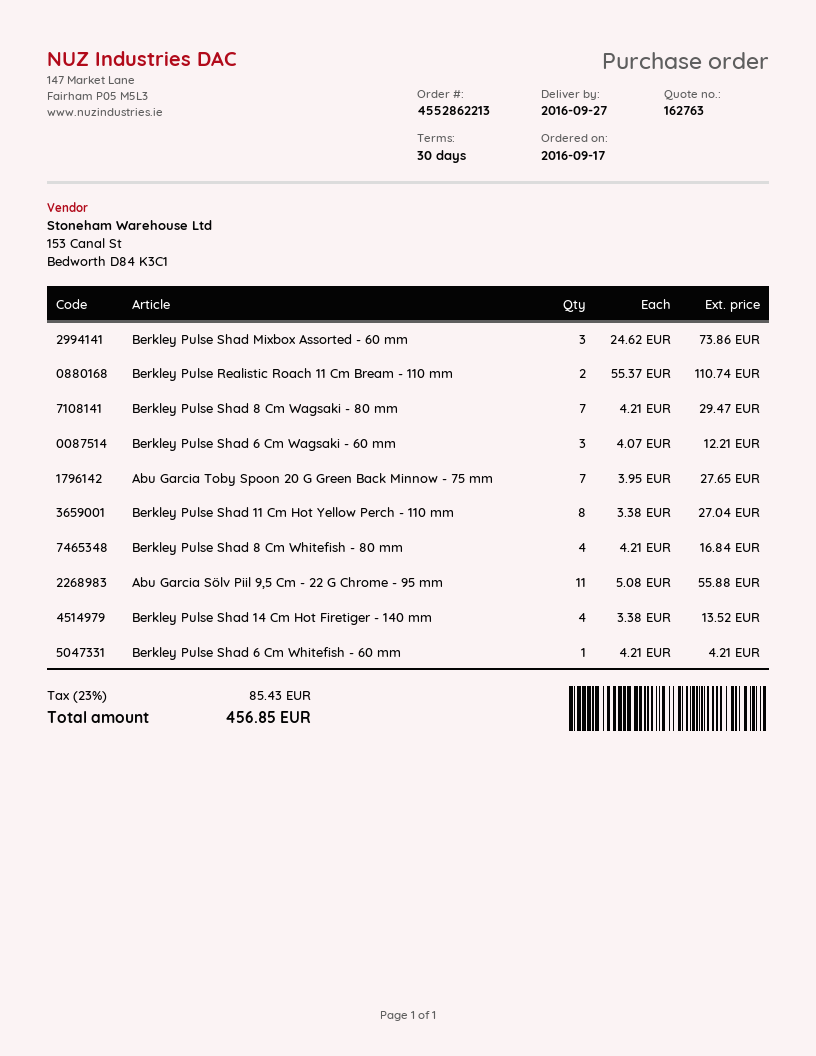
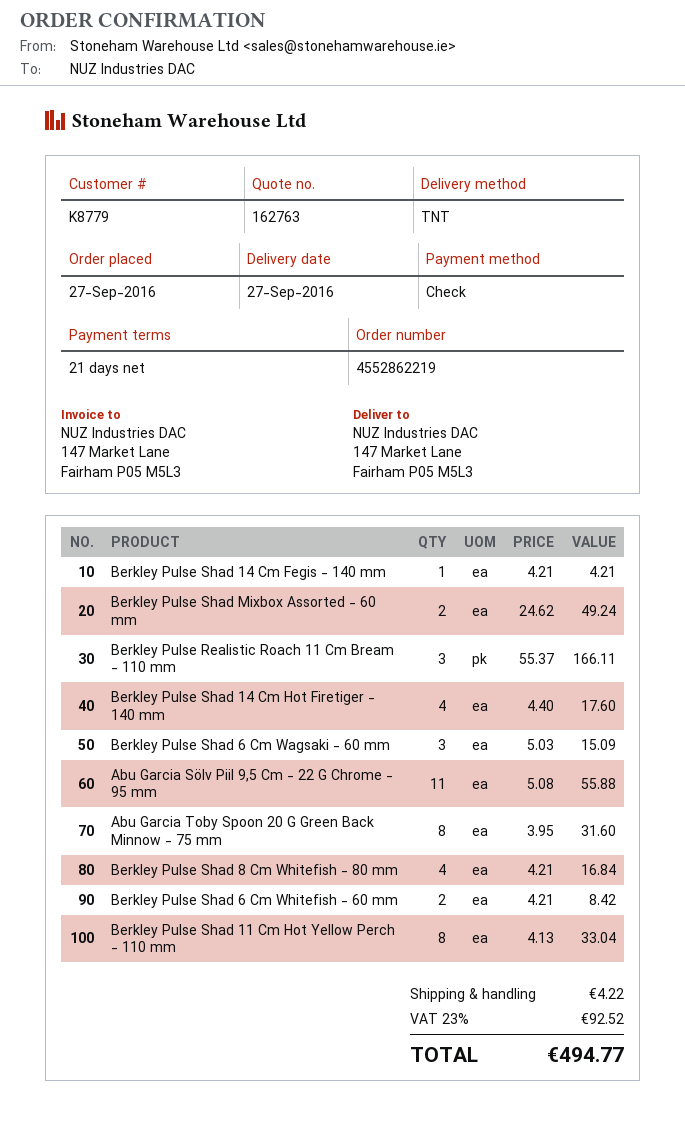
order number: 4552862213 -> 4552862219
order date: 2016-09-17 -> 2016-09-27
payment terms: 30 days -> 21 days
Berkley Pulse Shad Mixbox Assorted - 60 mm: 3 x 24.62 = 73.86 -> 2 x 24.62 = 49.24
Berkley Pulse Realistic Roach 11 Cm Bream - 110 mm: 2 x 55.37 = 110.74 -> 3 x 55.37 = 166.11
Berkley Pulse Shad 8 Cm Wagsaki - 80 mm: 7 x 4.21 = 29.47 -> none
Berkley Pulse Shad 6 Cm Wagsaki - 60 mm: 3 x 4.07 = 12.21 -> 3 x 5.03 = 15.09
Abu Garcia Toby Spoon 20 G Green Back Minnow - 75 mm: 7 x 3.95 = 27.65 -> 8 x 3.95 = 31.60
Berkley Pulse Shad 11 Cm Hot Yellow Perch - 110 mm: 8 x 3.38 = 27.04 -> 8 x 4.13 = 33.04
Berkley Pulse Shad 14 Cm Hot Firetiger - 140 mm: 4 x 3.38 = 13.52 -> 4 x 4.40 = 17.60
Berkley Pulse Shad 6 Cm Whitefish - 60 mm: 1 x 4.21 = 4.21 -> 2 x 4.21 = 8.42
Berkley Pulse Shad 14 Cm Fegis - 140 mm: none -> 1 x 4.21 = 4.21
shipping: none -> 4.22
tax: 23% = 85.43 -> 23% = 92.52
total: 456.85 -> 494.77

